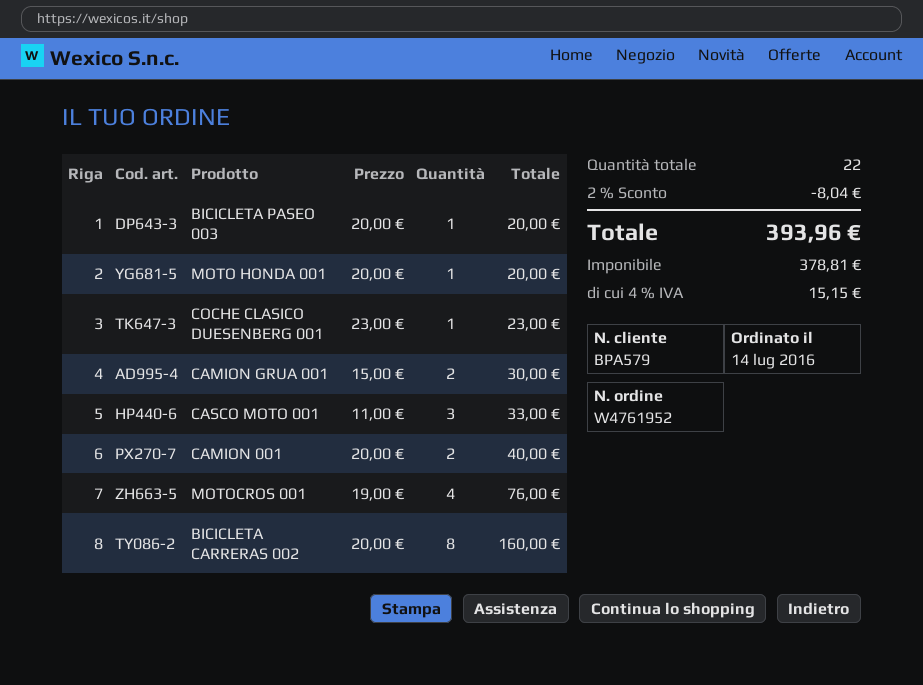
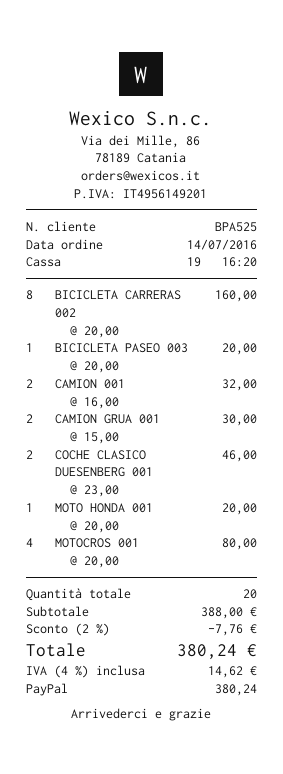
customer number: BPA579 -> BPA525
COCHE CLASICO DUESENBERG 001: 1 x 23.00 = 23.00 -> 2 x 23.00 = 46.00
CASCO MOTO 001: 3 x 11.00 = 33.00 -> none
CAMION 001: 2 x 20.00 = 40.00 -> 2 x 16.00 = 32.00
MOTOCROS 001: 4 x 19.00 = 76.00 -> 4 x 20.00 = 80.00
total quantity: 22 -> 20
discount: 2% = 8.04 -> 2% = 7.76
tax: 4% = 15.15 -> 4% = 14.62
total: 393.96 -> 380.24

